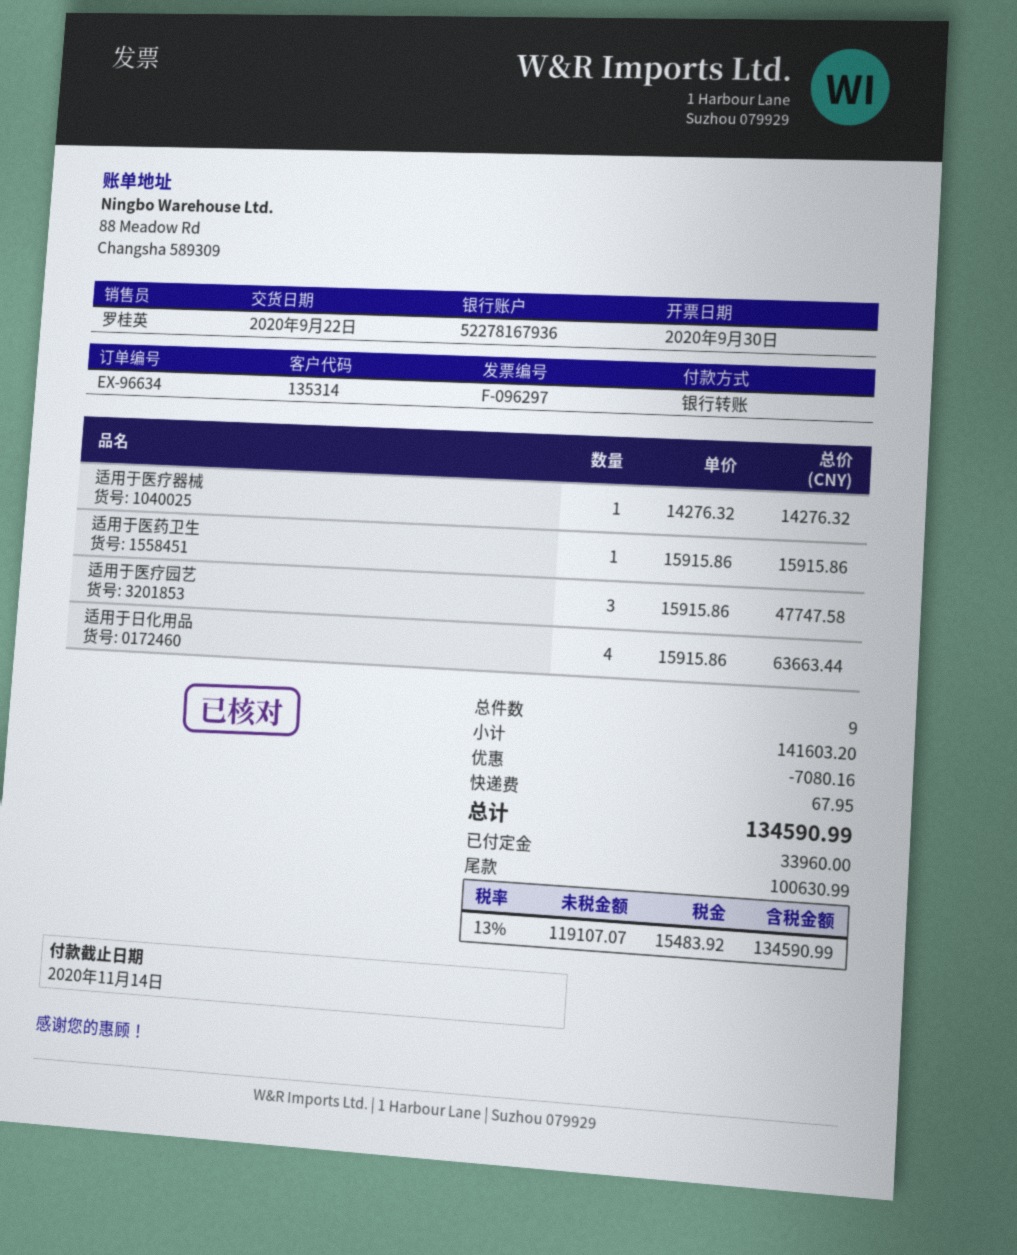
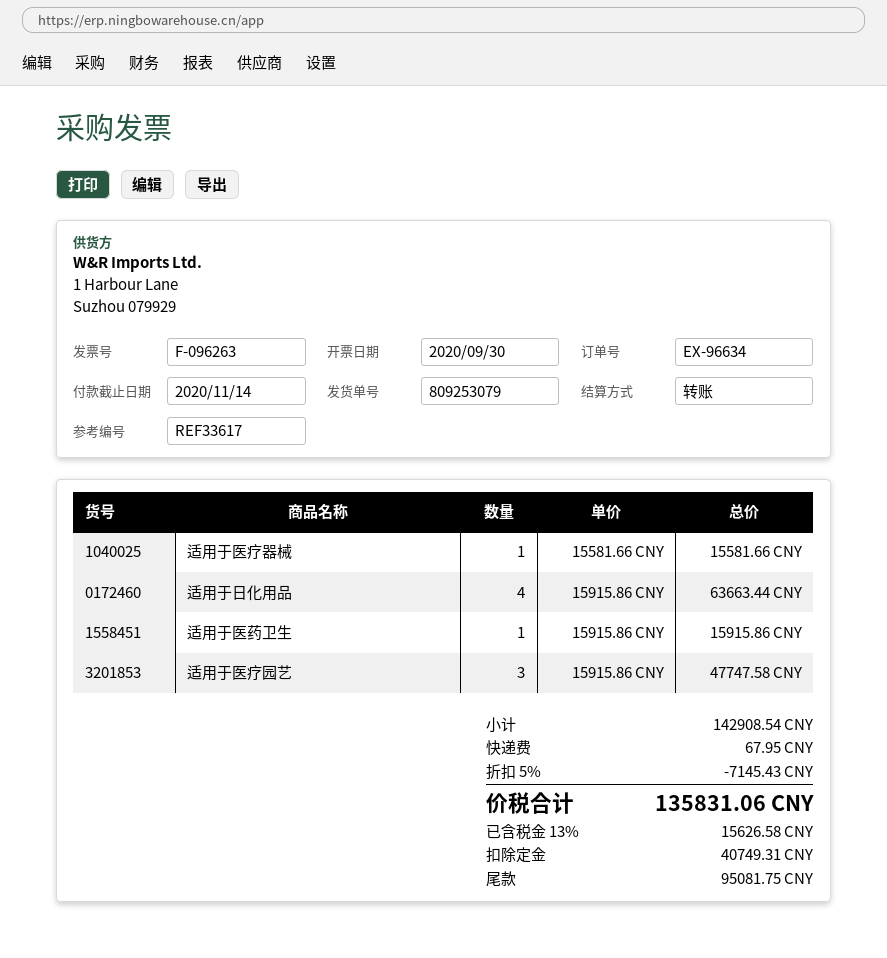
invoice number: F-096297 -> F-096263
适用于医疗器械: 1 x 14276.32 = 14276.32 -> 1 x 15581.66 = 15581.66
subtotal: 141603.20 -> 142908.54
discount: 7080.16 -> 7145.43
tax: 13% = 15483.92 -> 13% = 15626.58
total: 134590.99 -> 135831.06
deposit: 33960.00 -> 40749.31
balance: 100630.99 -> 95081.75

